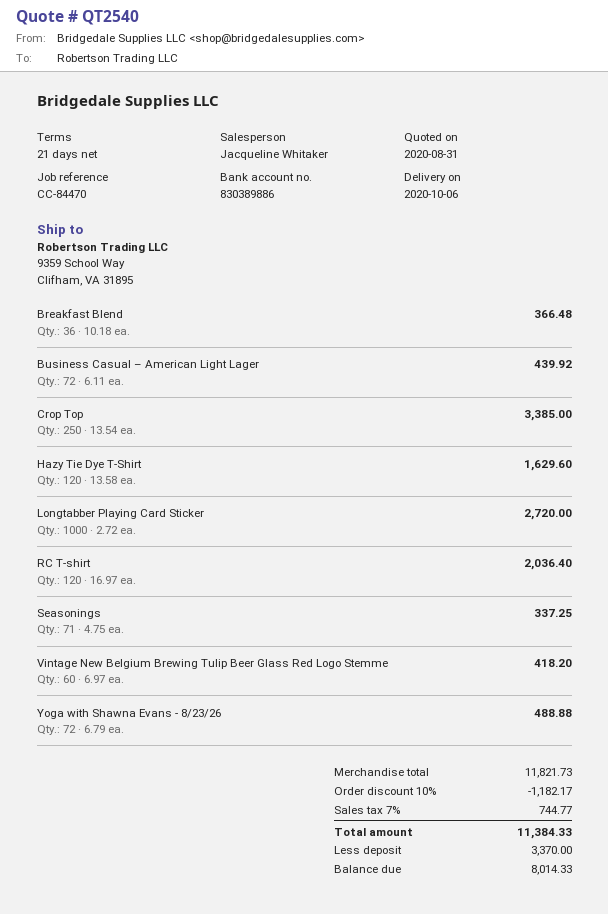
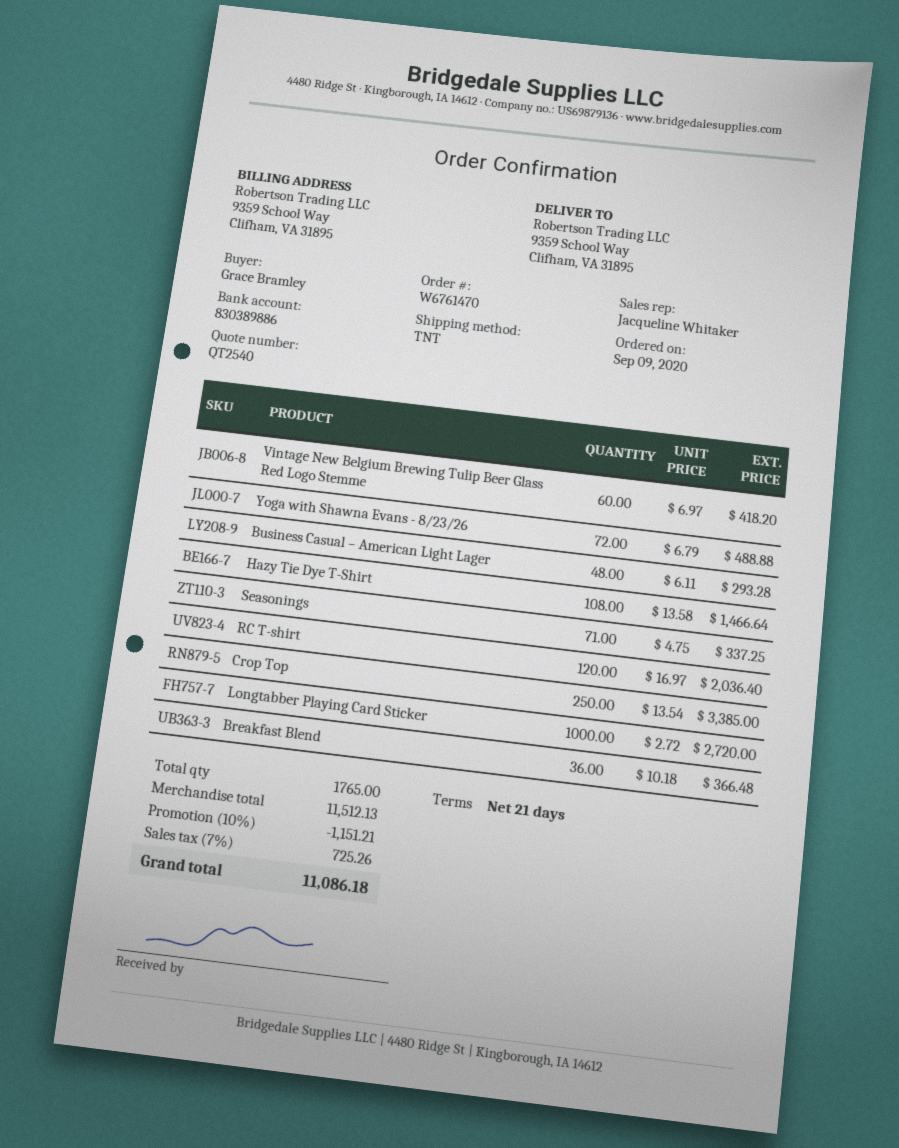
Business Casual – American Light Lager: 72 x 6.11 = 439.92 -> 48 x 6.11 = 293.28
Hazy Tie Dye T-Shirt: 120 x 13.58 = 1629.60 -> 108 x 13.58 = 1466.64
subtotal: 11821.73 -> 11512.13
discount: 10% = 1182.17 -> 10% = 1151.21
tax: 7% = 744.77 -> 7% = 725.26
total: 11384.33 -> 11086.18

